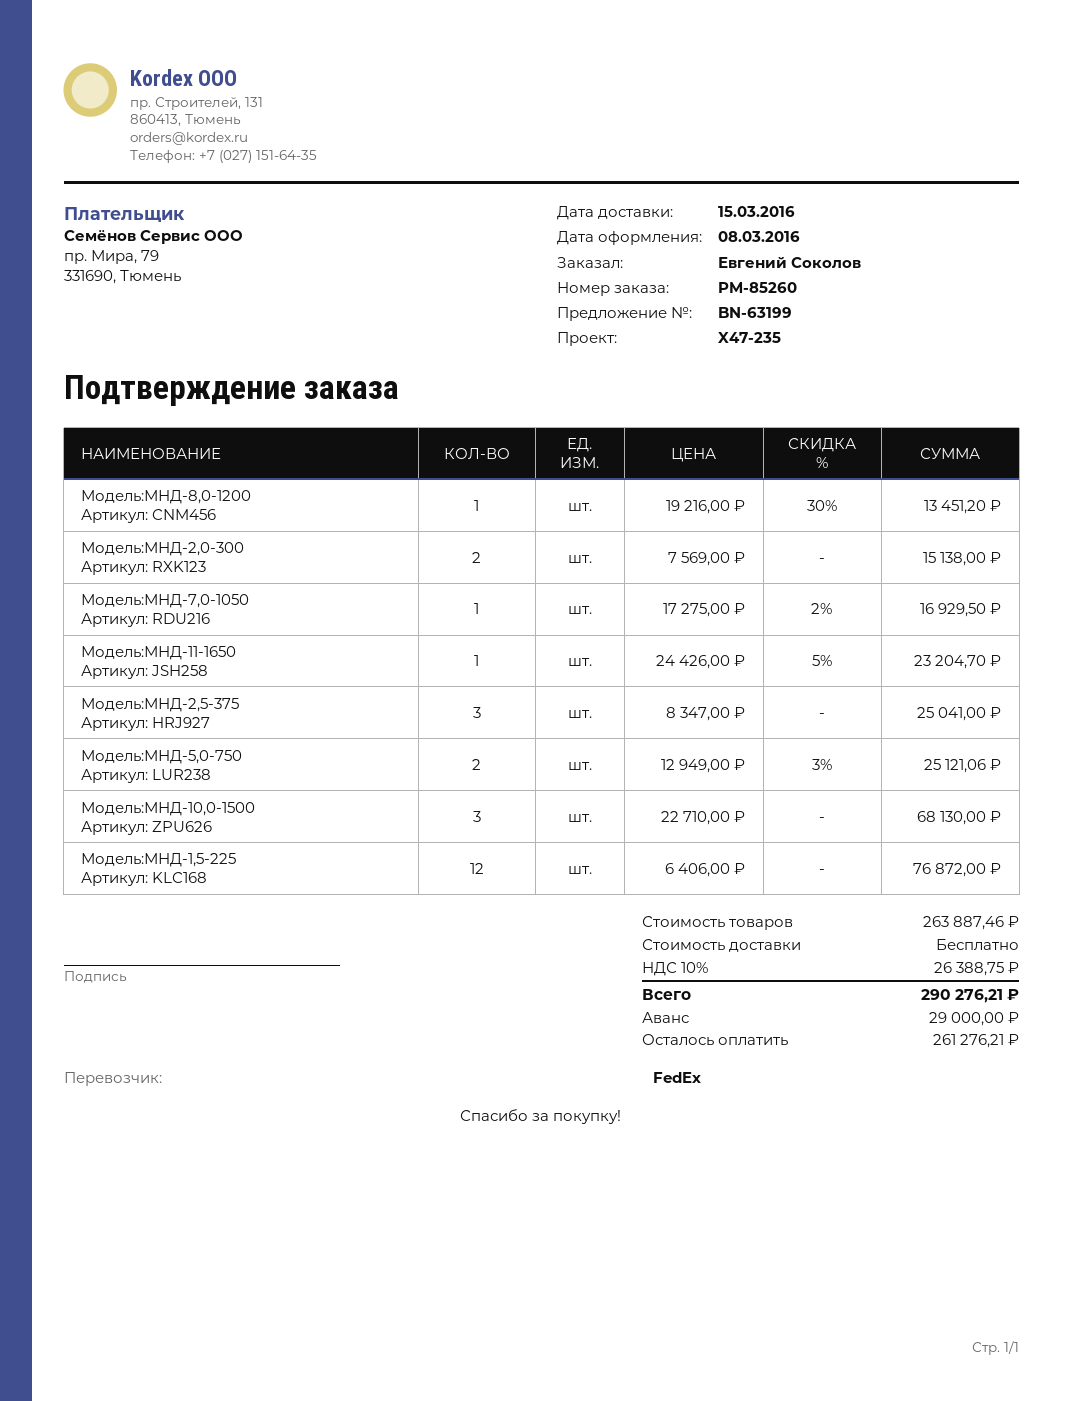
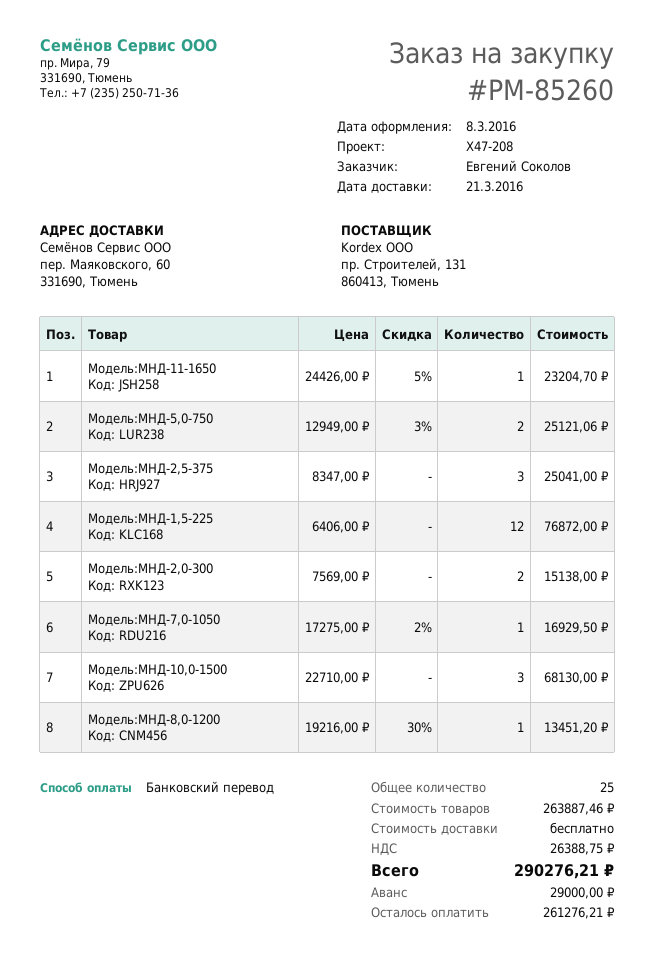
delivery date: 2016-03-15 -> 2016-03-21
reference: X47-235 -> X47-208

